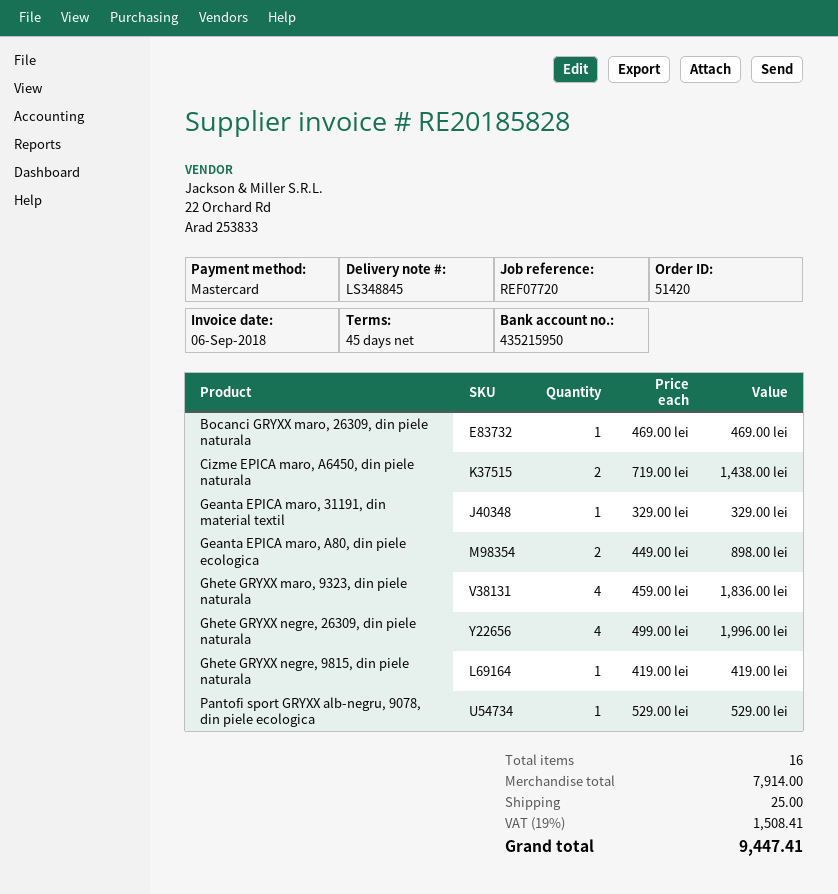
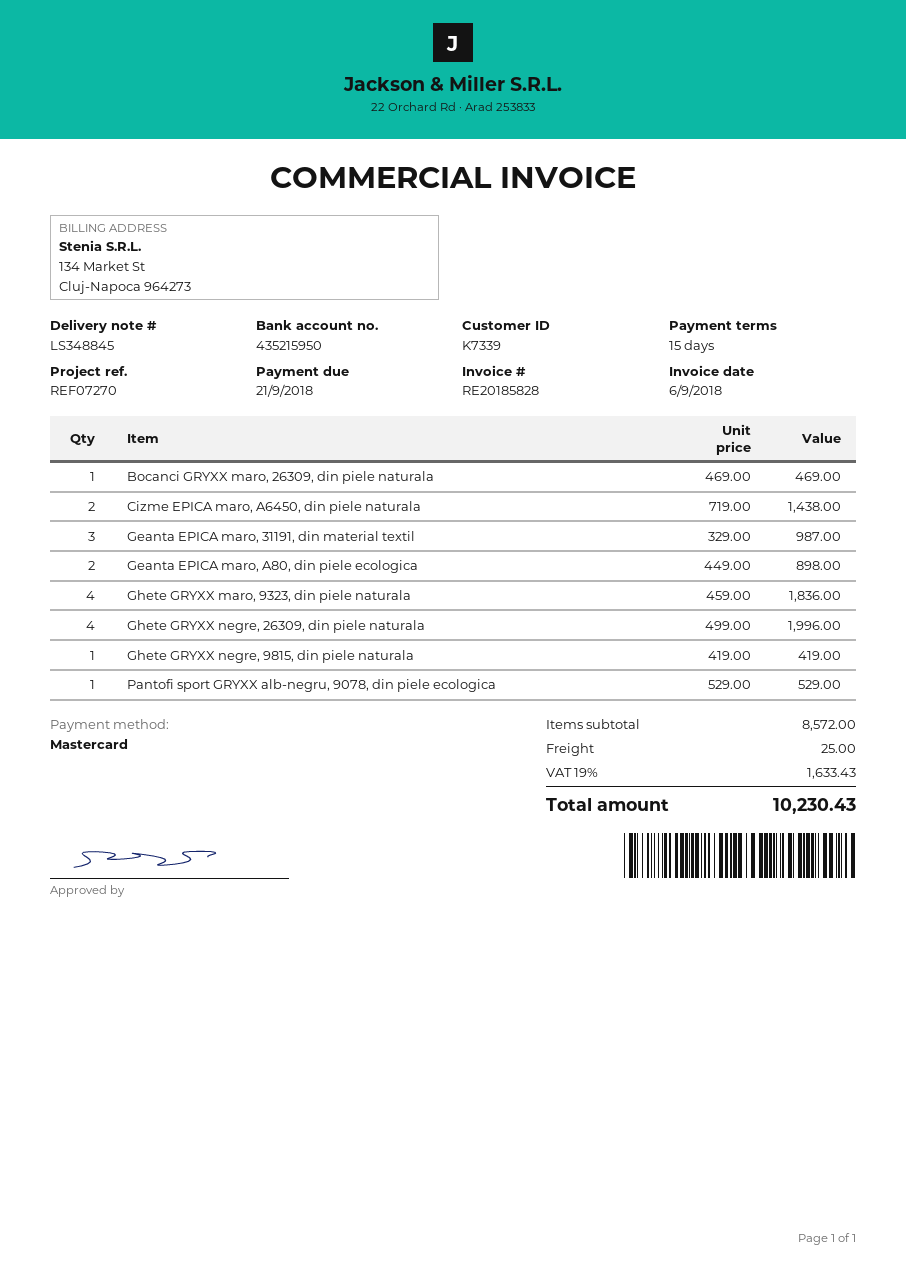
payment terms: 45 days -> 15 days
reference: REF07720 -> REF07270
Geanta EPICA maro, 31191, din material textil: 1 x 329.00 = 329.00 -> 3 x 329.00 = 987.00
subtotal: 7914.00 -> 8572.00
tax: 19% = 1508.41 -> 19% = 1633.43
total: 9447.41 -> 10230.43

